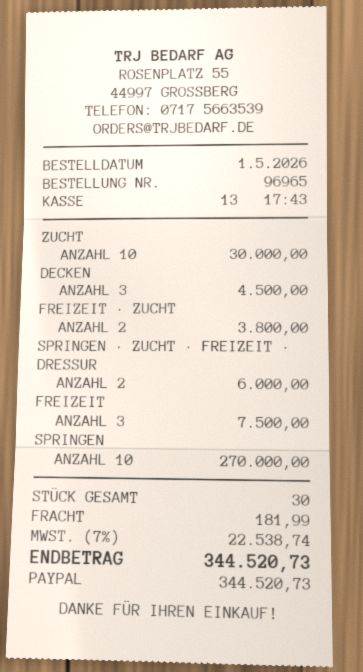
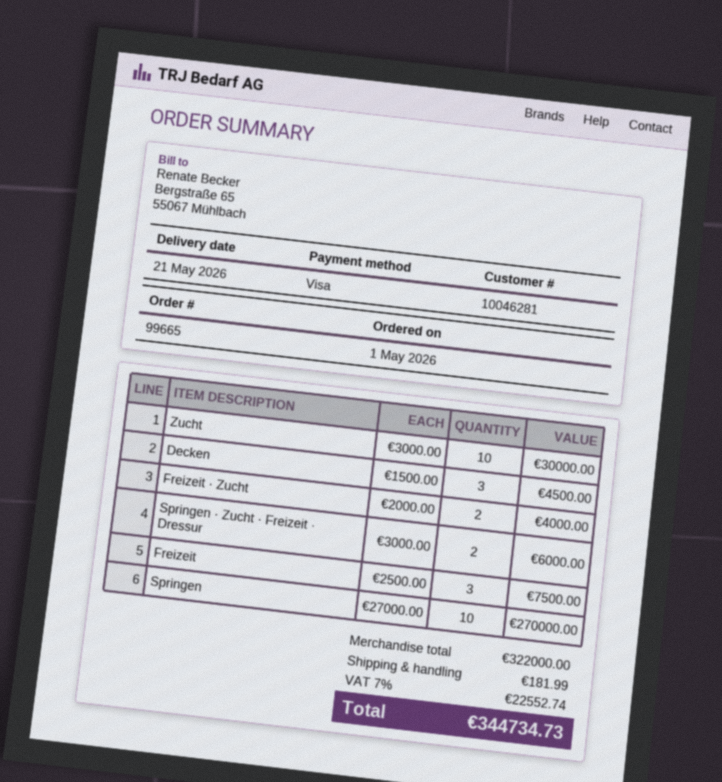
order number: 96965 -> 99665
payment method: PayPal -> Visa
FREIZEIT · ZUCHT: 2 for 3800.00 -> 2 for 4000.00
tax: 7% = 22538.74 -> 7% = 22552.74
total: 344520.73 -> 344734.73

